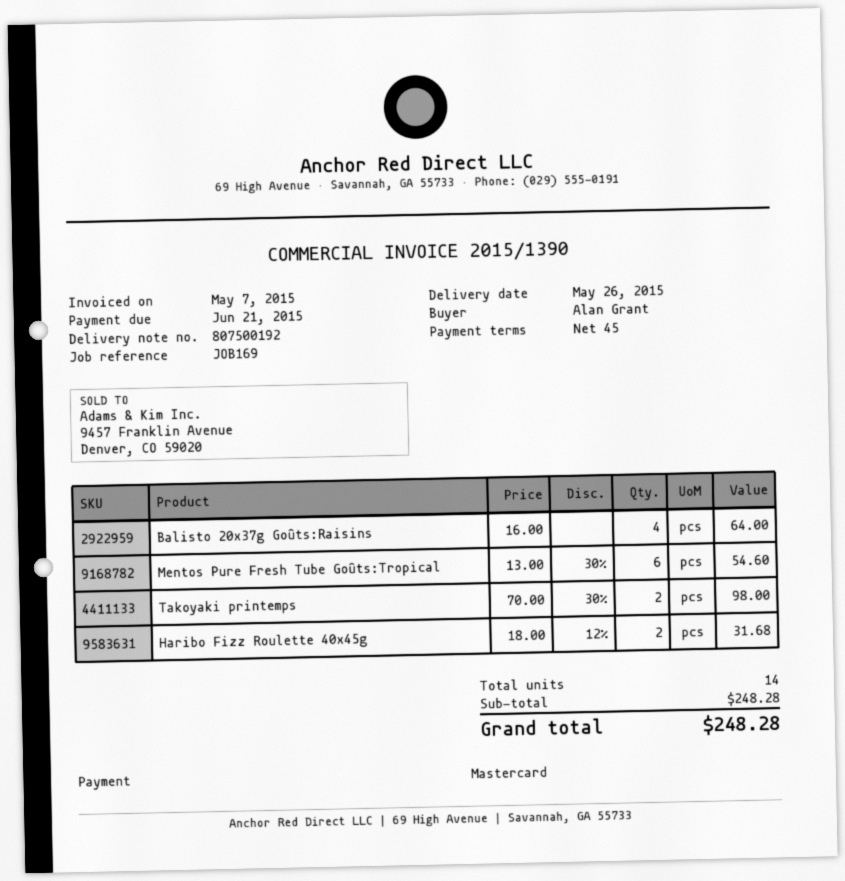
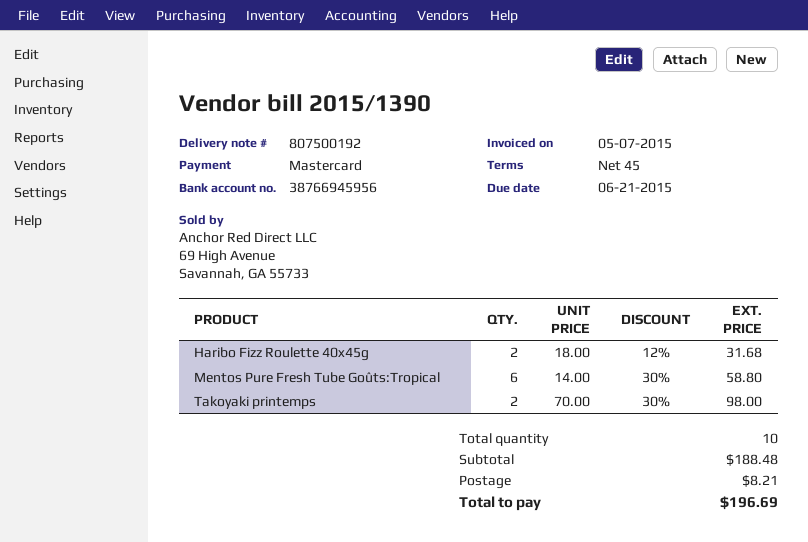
Balisto 20x37g Goûts:Raisins: 4 x 16.00 = 64.00 -> none
Mentos Pure Fresh Tube Goûts:Tropical: 6 x 13.00 - 30% = 54.60 -> 6 x 14.00 - 30% = 58.80
total quantity: 14 -> 10
subtotal: 248.28 -> 188.48
shipping: none -> 8.21
total: 248.28 -> 196.69

